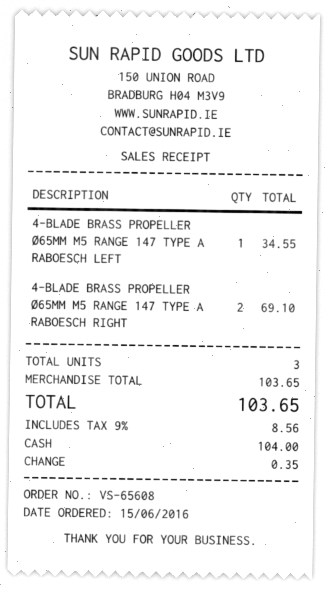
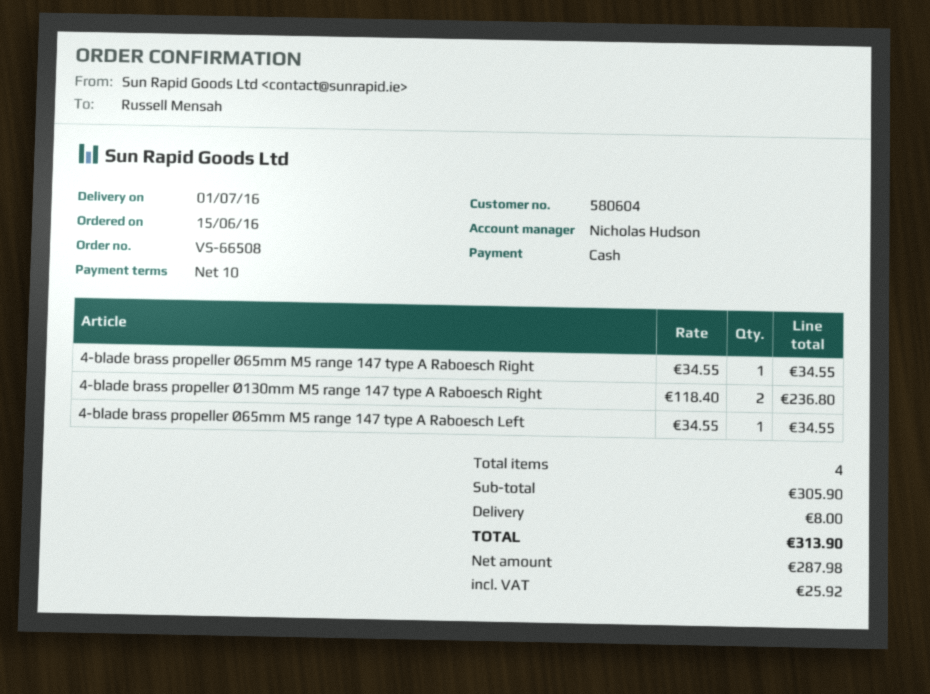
order number: VS-65608 -> VS-66508
4-BLADE BRASS PROPELLER Ø65MM M5 RANGE 147 TYPE A RABOESCH RIGHT: 2 for 69.10 -> 1 for 34.55
4-blade brass propeller Ø130mm M5 range 147 type A Raboesch Right: none -> 2 for 236.80
total quantity: 3 -> 4
subtotal: 103.65 -> 305.90
shipping: none -> 8.00
tax: 8.56 -> 25.92
total: 103.65 -> 313.90

